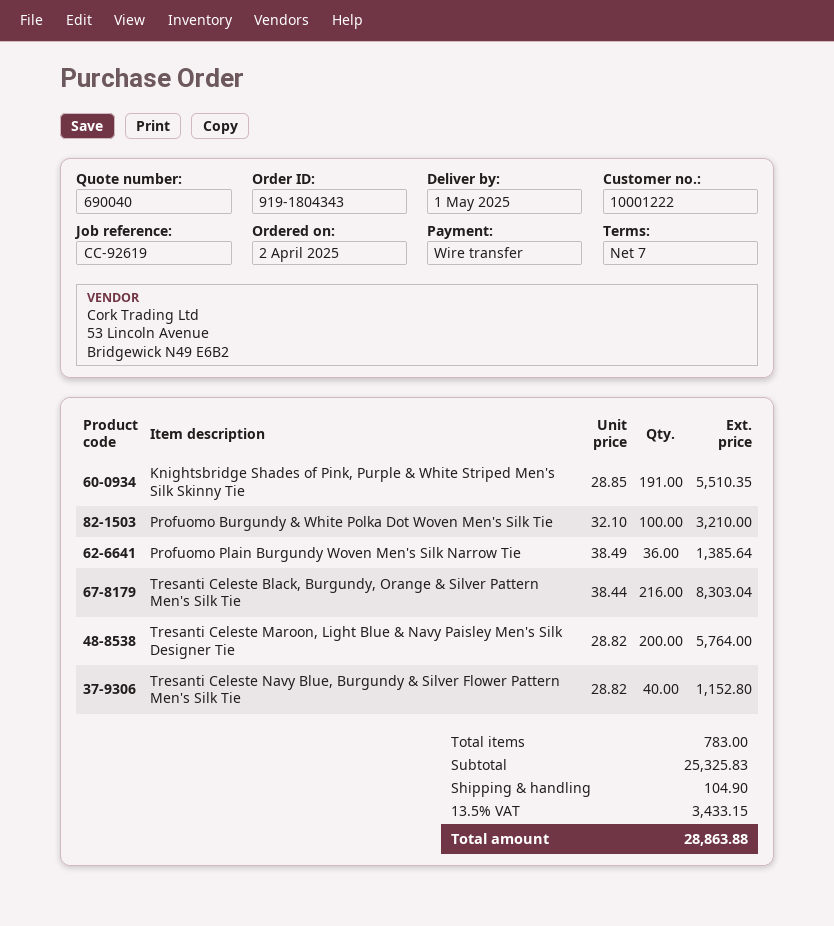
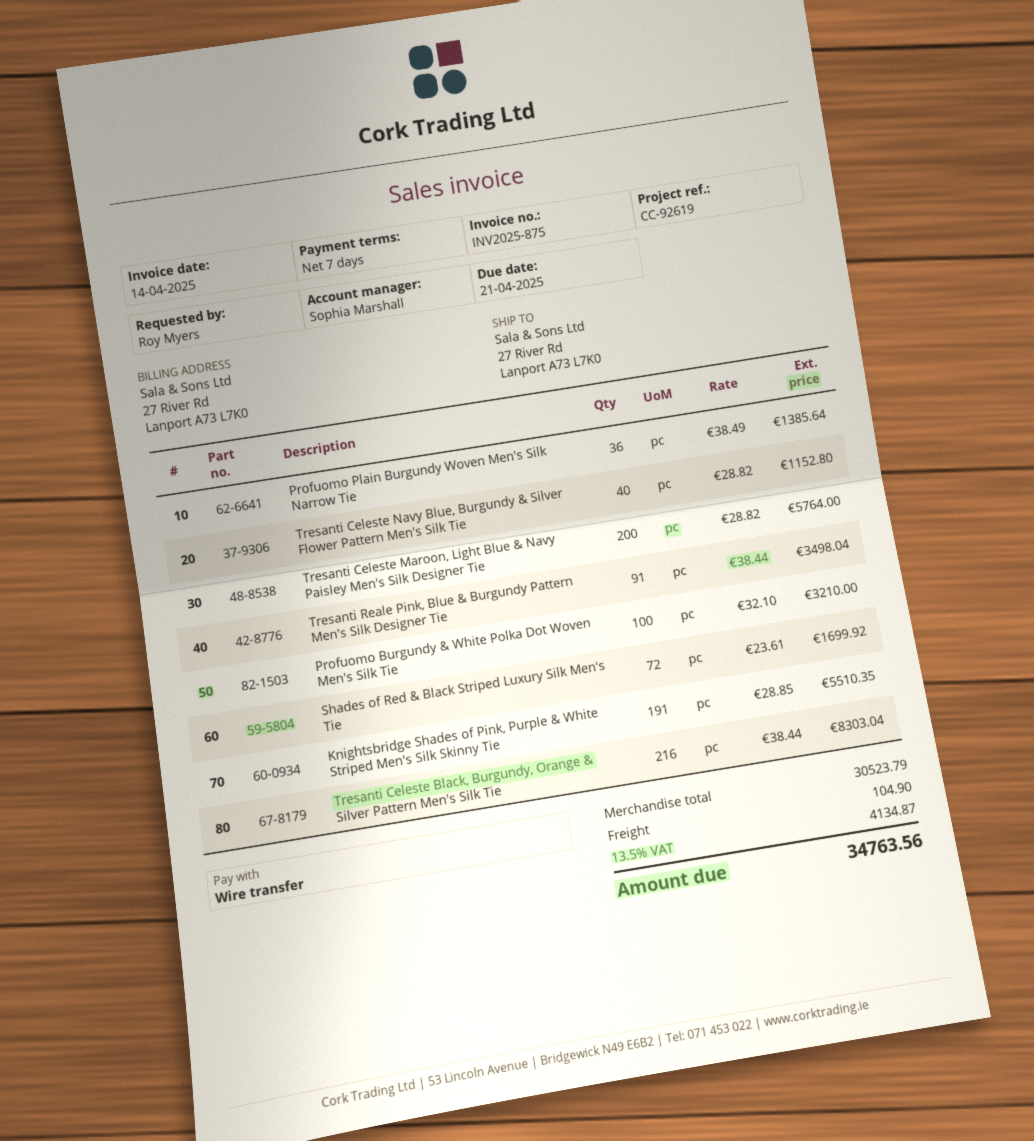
Tresanti Reale Pink, Blue & Burgundy Pattern Men's Silk Designer Tie: none -> 91 x 38.44 = 3498.04
Shades of Red & Black Striped Luxury Silk Men's Tie: none -> 72 x 23.61 = 1699.92
subtotal: 25325.83 -> 30523.79
tax: 13.5% = 3433.15 -> 13.5% = 4134.87
total: 28863.88 -> 34763.56

